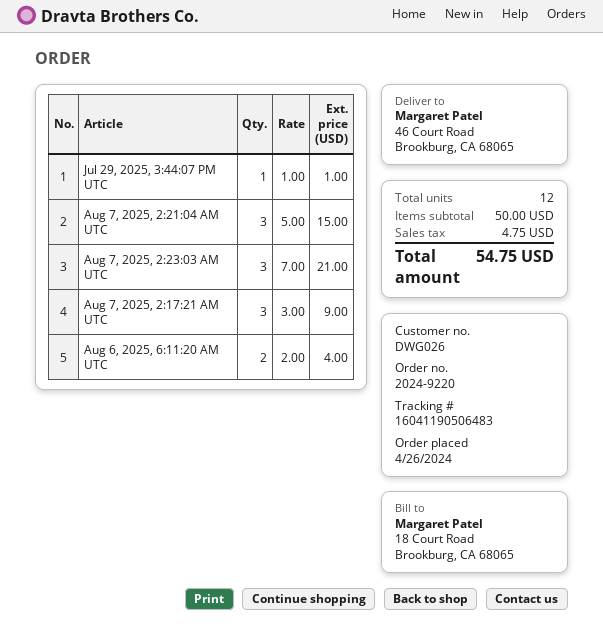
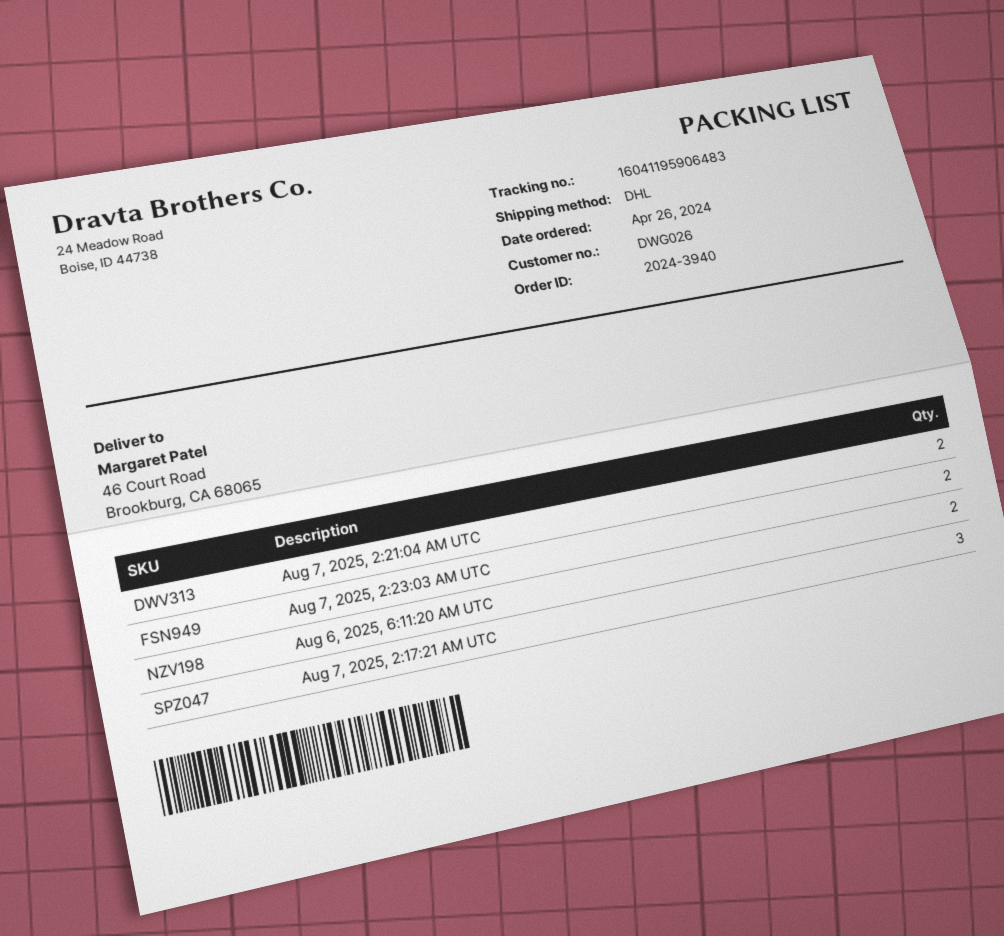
order number: 2024-9220 -> 2024-3940
tracking number: 16041190506483 -> 16041195906483
Jul 29, 2025, 3:44:07 PM UTC: 1 -> none
Aug 7, 2025, 2:21:04 AM UTC: 3 -> 2
Aug 7, 2025, 2:23:03 AM UTC: 3 -> 2

